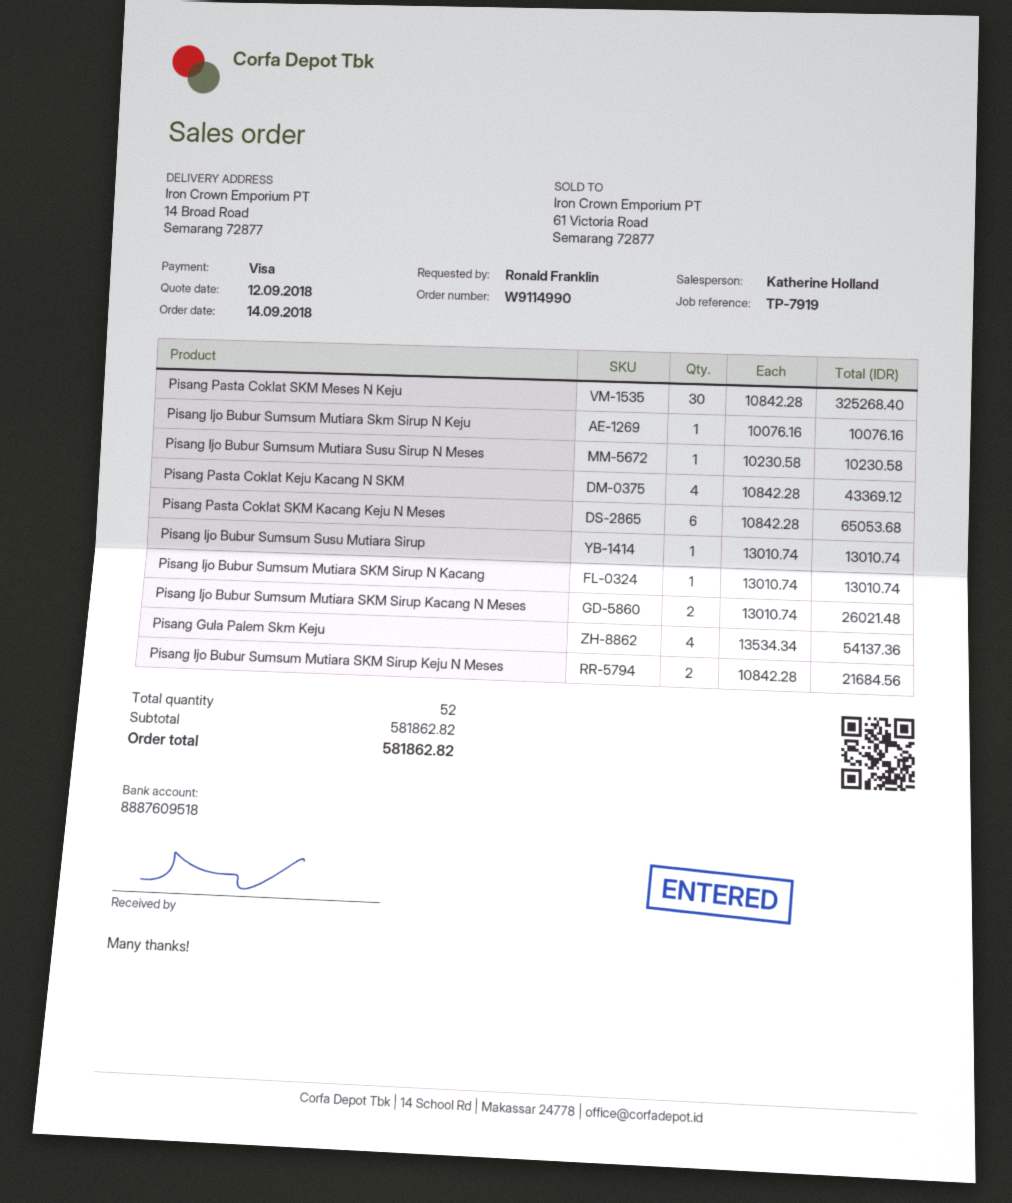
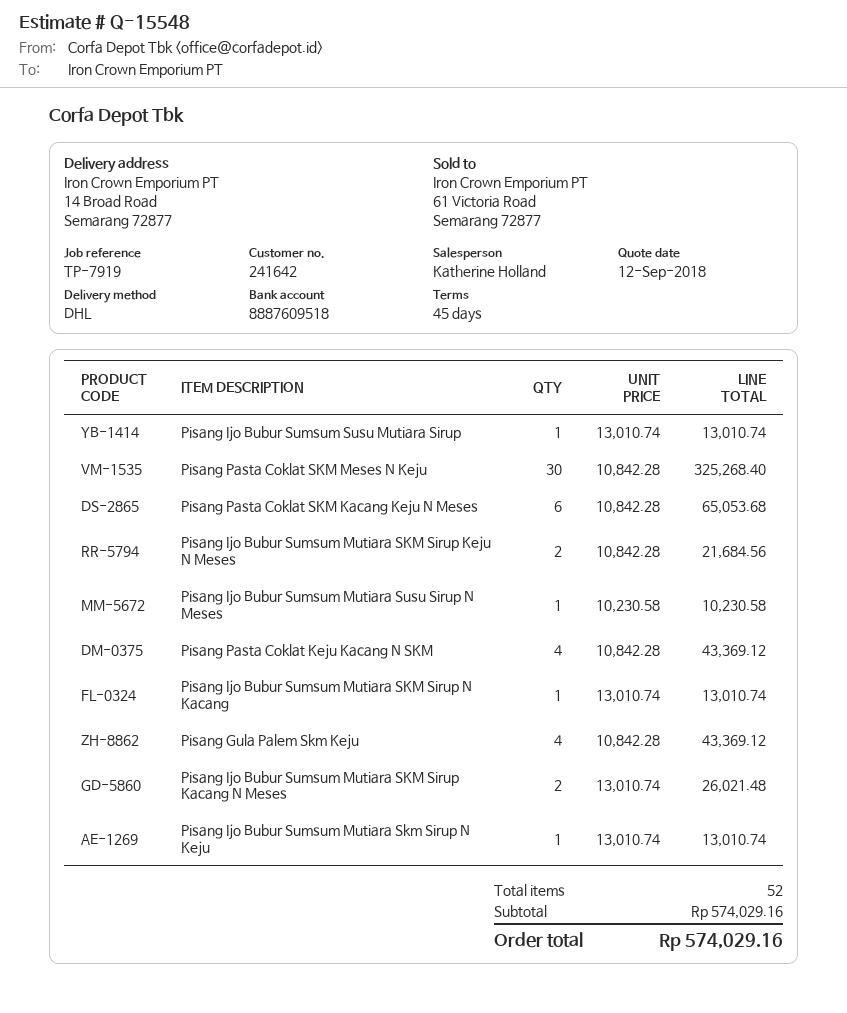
Pisang Ijo Bubur Sumsum Mutiara Skm Sirup N Keju: 1 x 10076.16 = 10076.16 -> 1 x 13010.74 = 13010.74
Pisang Gula Palem Skm Keju: 4 x 13534.34 = 54137.36 -> 4 x 10842.28 = 43369.12
subtotal: 581862.82 -> 574029.16
total: 581862.82 -> 574029.16

